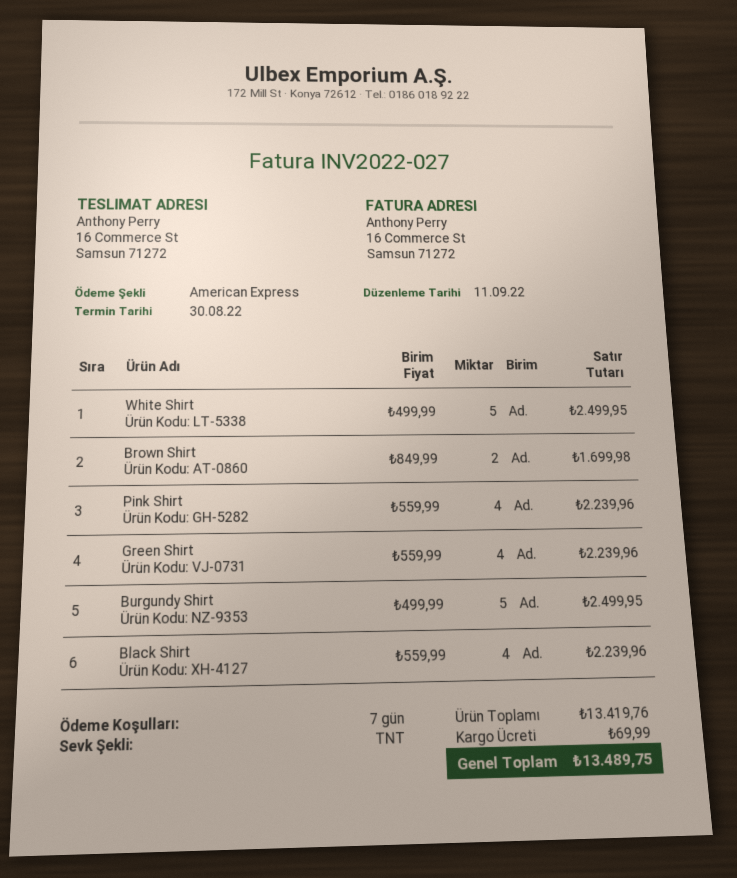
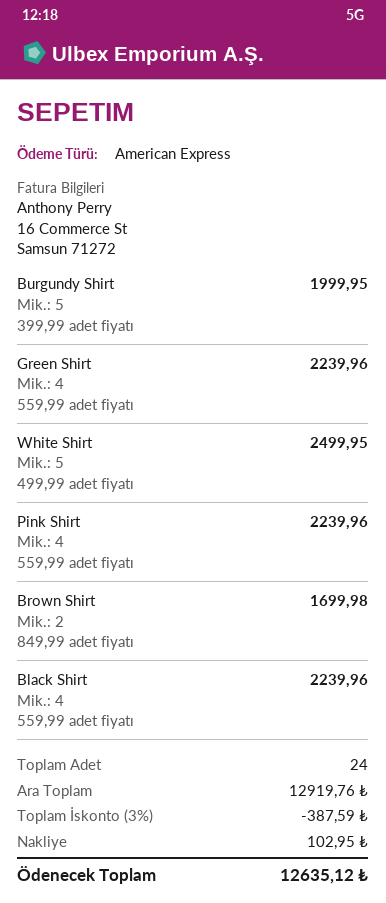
Burgundy Shirt: 5 x 499.99 = 2499.95 -> 5 x 399.99 = 1999.95
subtotal: 13419.76 -> 12919.76
discount: none -> 3% = 387.59
shipping: 69.99 -> 102.95
total: 13489.75 -> 12635.12

